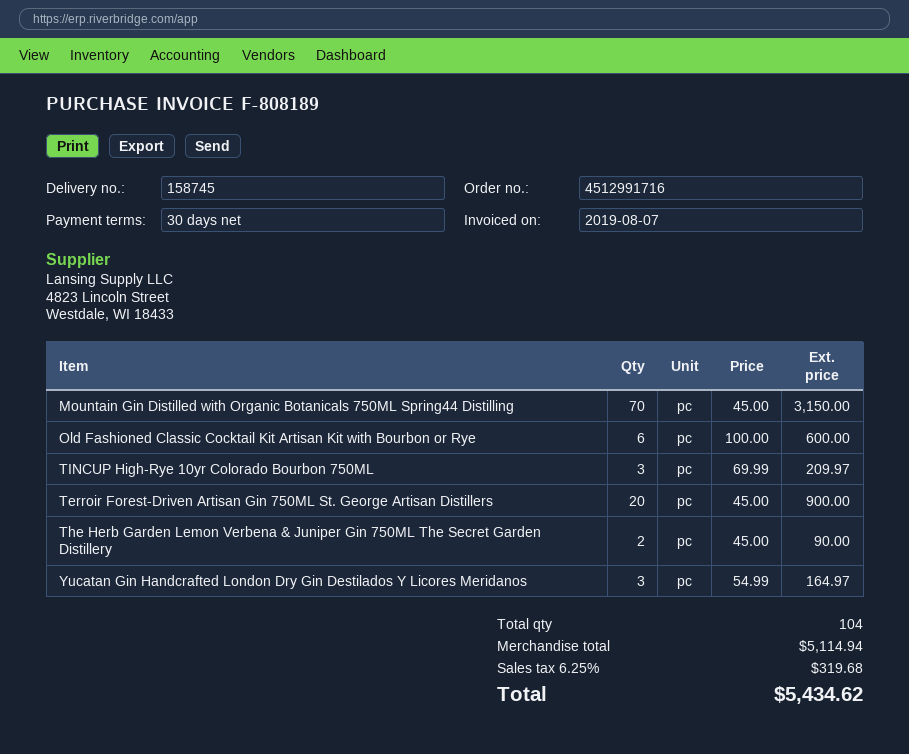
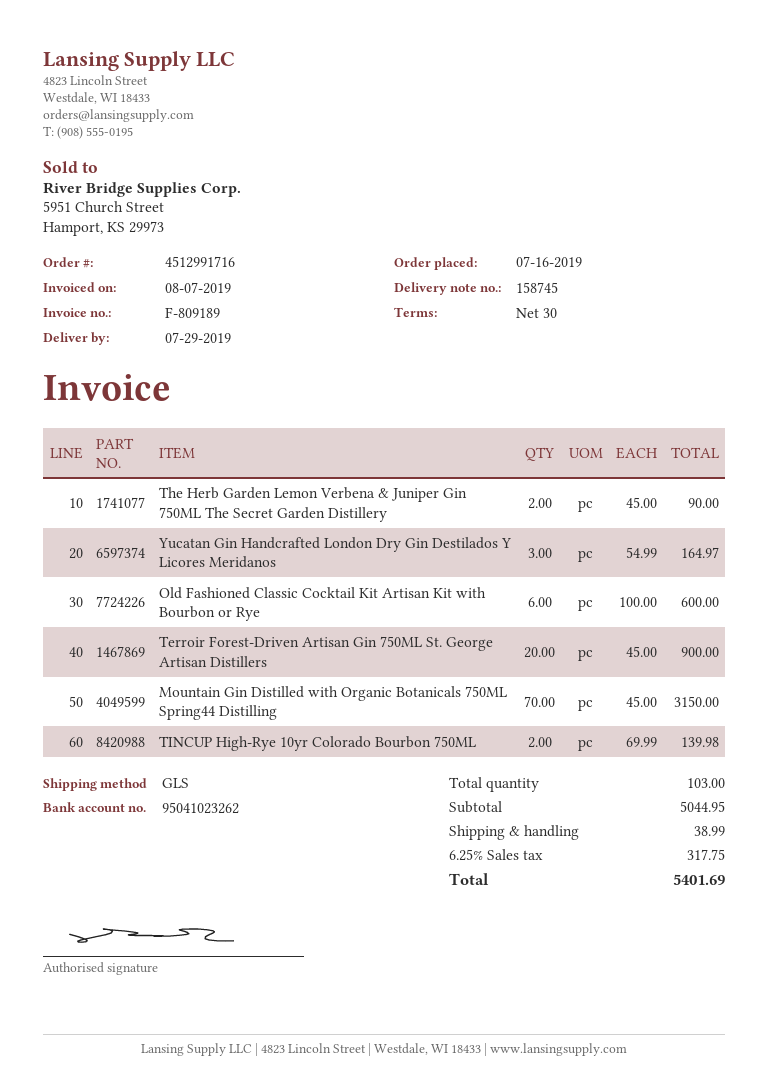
invoice number: F-808189 -> F-809189
TINCUP High-Rye 10yr Colorado Bourbon 750ML: 3 x 69.99 = 209.97 -> 2 x 69.99 = 139.98
total quantity: 104 -> 103
subtotal: 5114.94 -> 5044.95
shipping: none -> 38.99
tax: 6.25% = 319.68 -> 6.25% = 317.75
total: 5434.62 -> 5401.69

